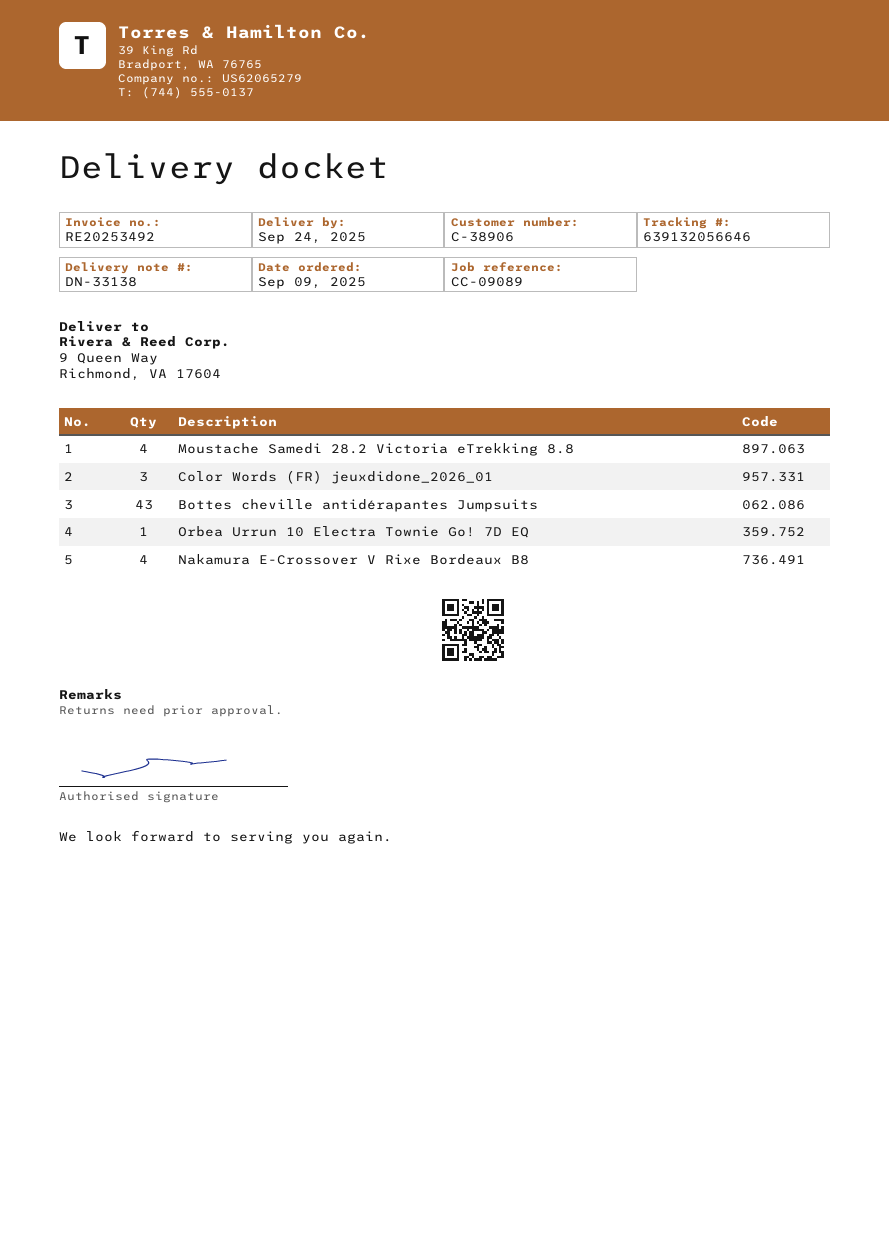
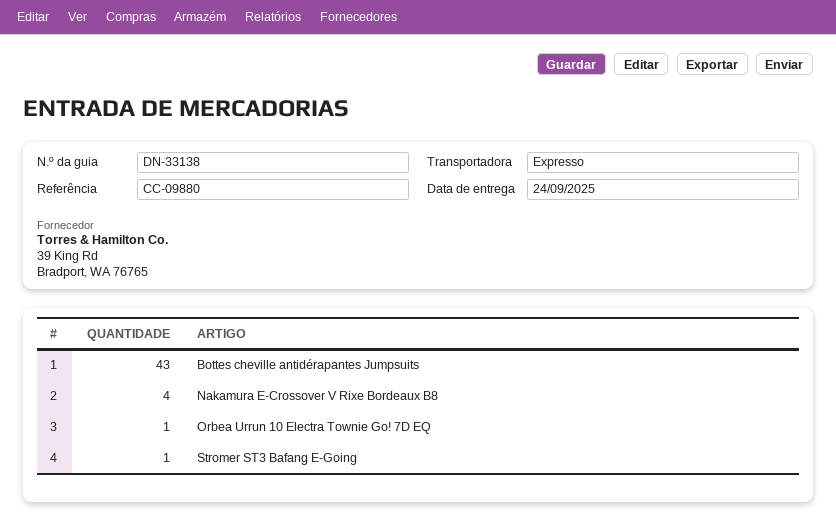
reference: CC-09089 -> CC-09880
Moustache Samedi 28.2 Victoria eTrekking 8.8: 4 -> none
Color Words (FR) jeuxdidone_2026_01: 3 -> none
Stromer ST3 Bafang E-Going: none -> 1

